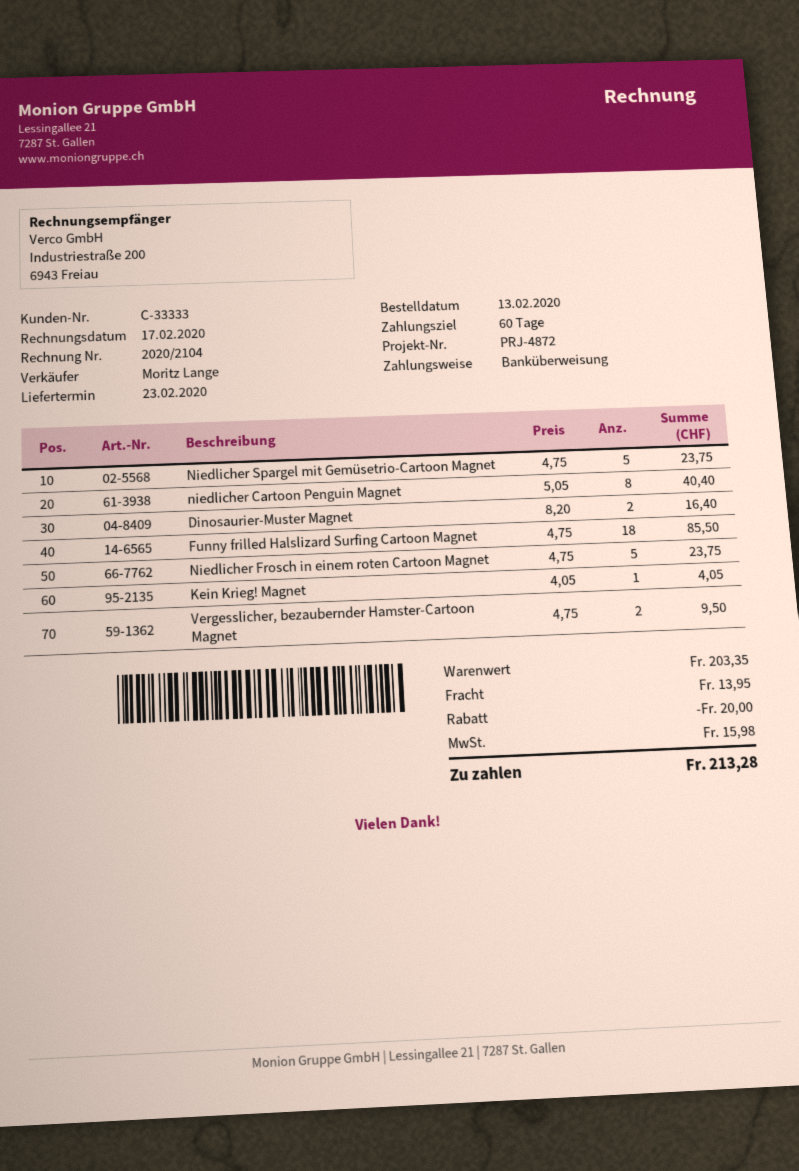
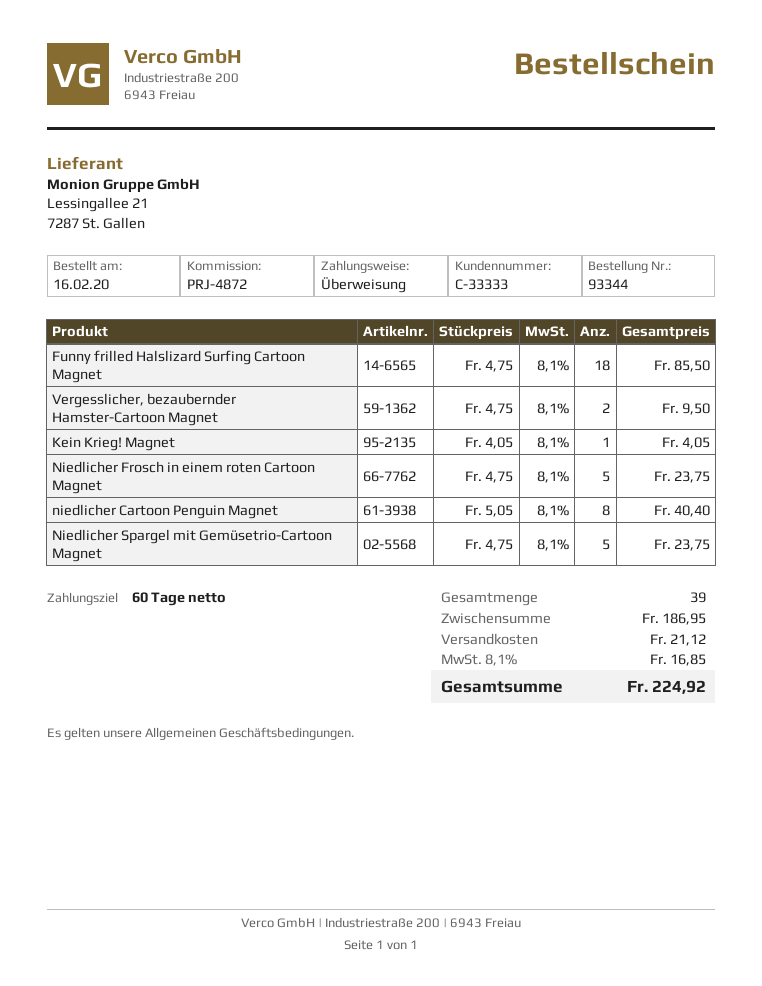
order date: 2020-02-13 -> 2020-02-16
Dinosaurier-Muster Magnet: 2 x 8.20 = 16.40 -> none
subtotal: 203.35 -> 186.95
discount: 20.00 -> none
shipping: 13.95 -> 21.12
tax: 15.98 -> 16.85
total: 213.28 -> 224.92

